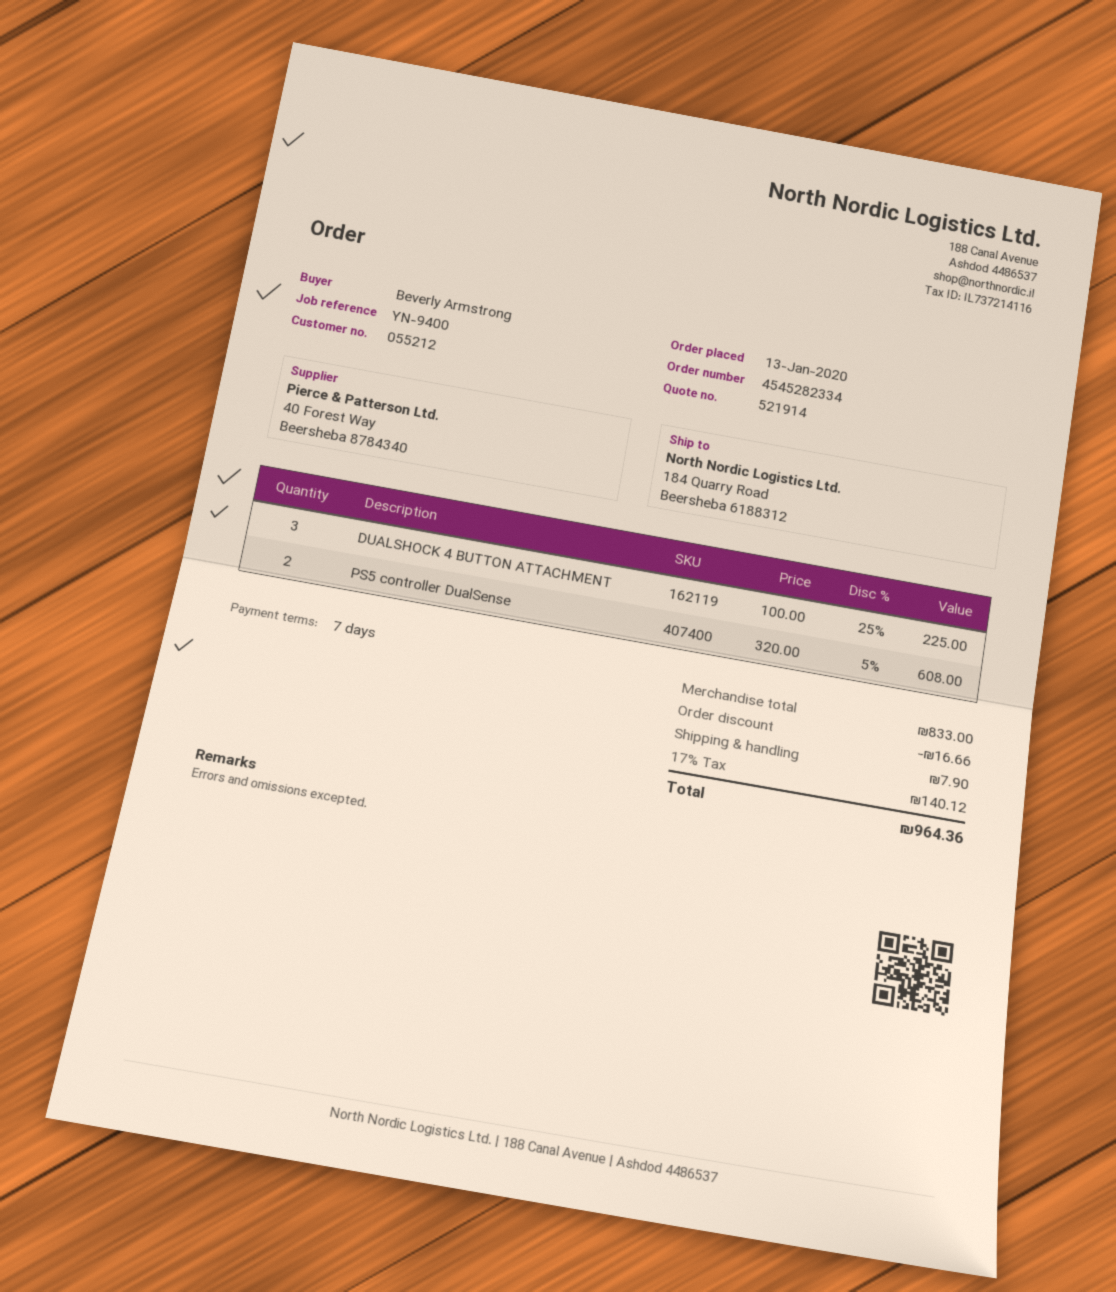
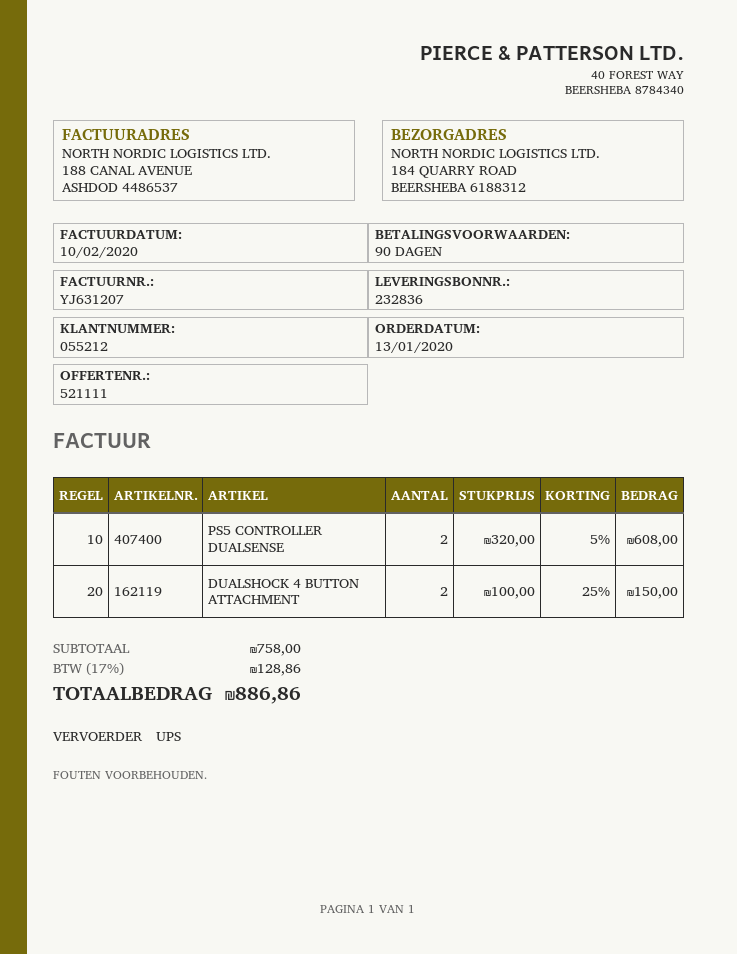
quote number: 521914 -> 521111
payment terms: 7 days -> 90 days
DUALSHOCK 4 BUTTON ATTACHMENT: 3 x 100.00 - 25% = 225.00 -> 2 x 100.00 - 25% = 150.00
subtotal: 833.00 -> 758.00
discount: 16.66 -> none
shipping: 7.90 -> none
tax: 17% = 140.12 -> 17% = 128.86
total: 964.36 -> 886.86

